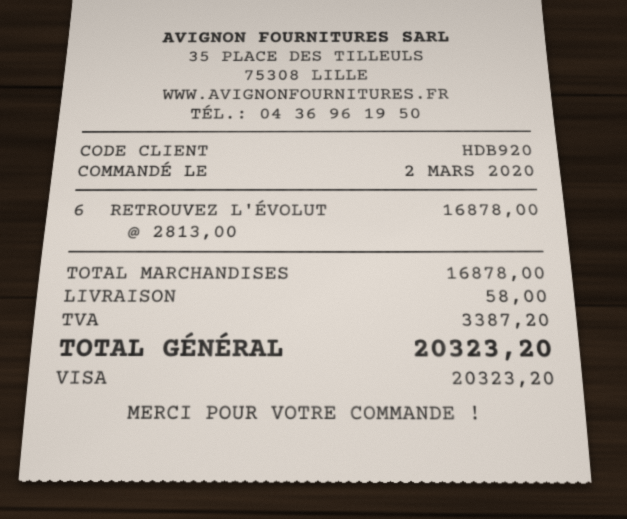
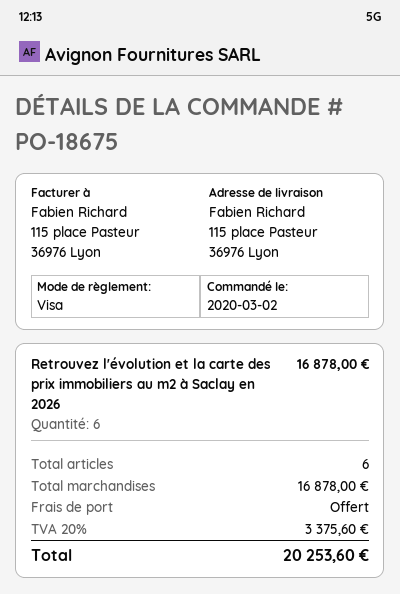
shipping: 58.00 -> 0.00
tax: 3387.20 -> 3375.60
total: 20323.20 -> 20253.60

